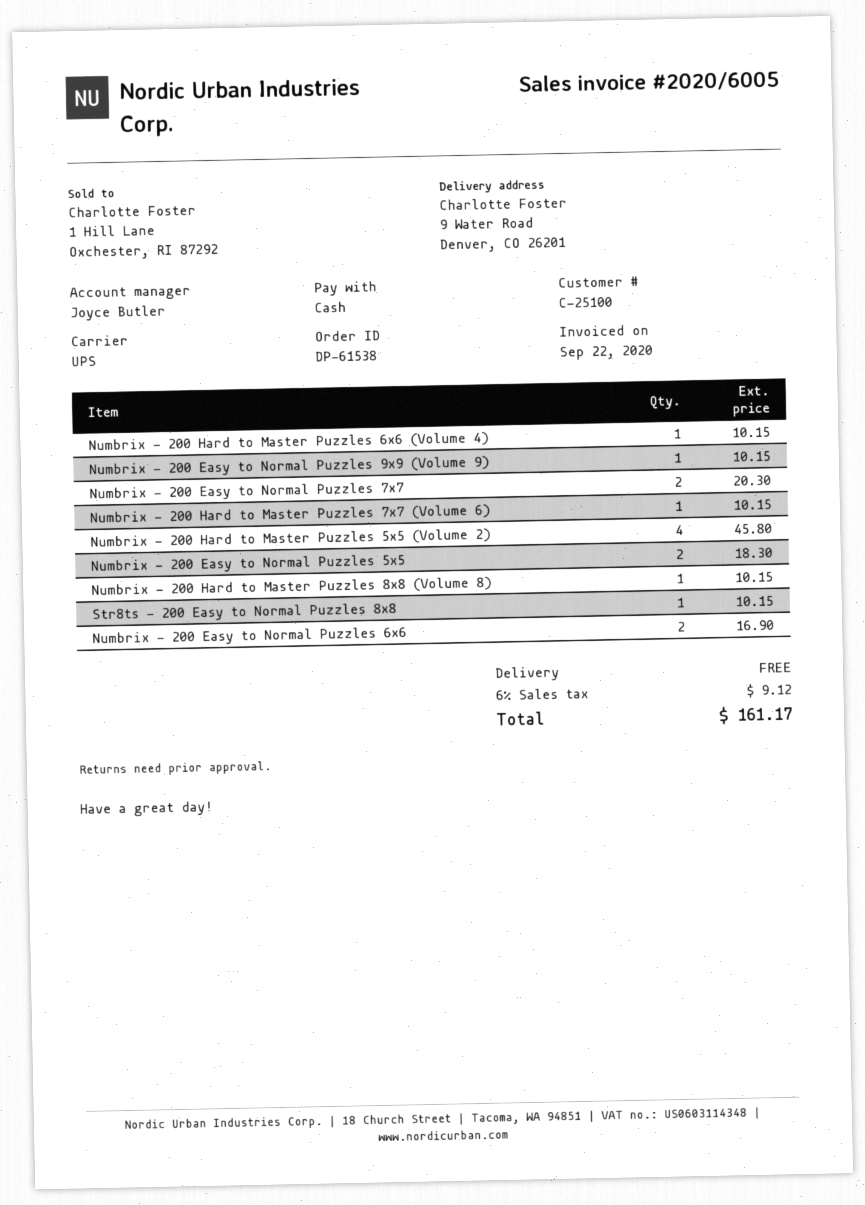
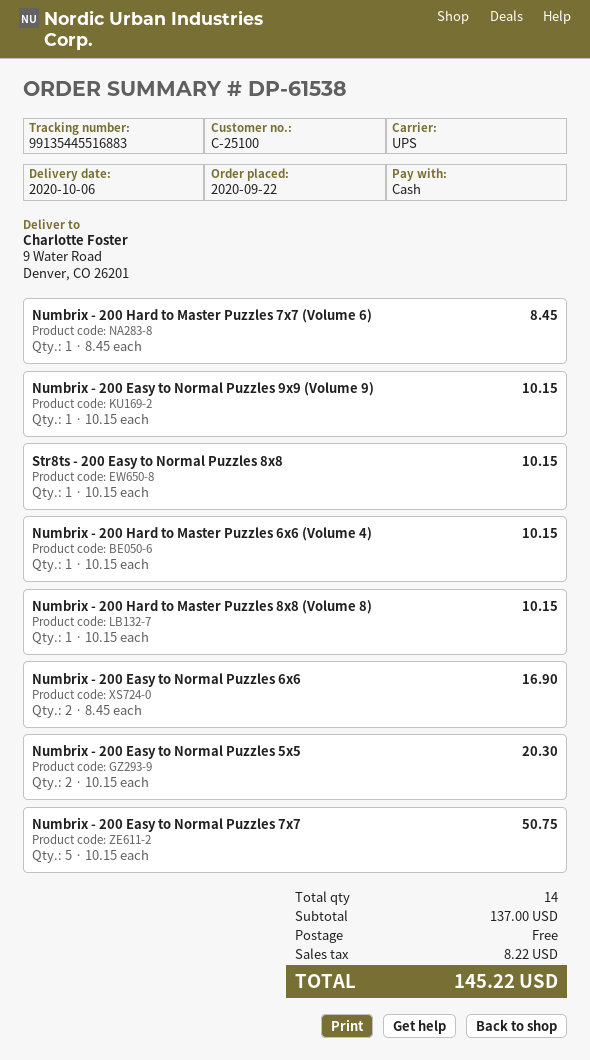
Numbrix - 200 Easy to Normal Puzzles 7x7: 2 for 20.30 -> 5 for 50.75
Numbrix - 200 Hard to Master Puzzles 7x7 (Volume 6): 1 for 10.15 -> 1 for 8.45
Numbrix - 200 Hard to Master Puzzles 5x5 (Volume 2): 4 for 45.80 -> none
Numbrix - 200 Easy to Normal Puzzles 5x5: 2 for 18.30 -> 2 for 20.30
tax: 9.12 -> 8.22
total: 161.17 -> 145.22

